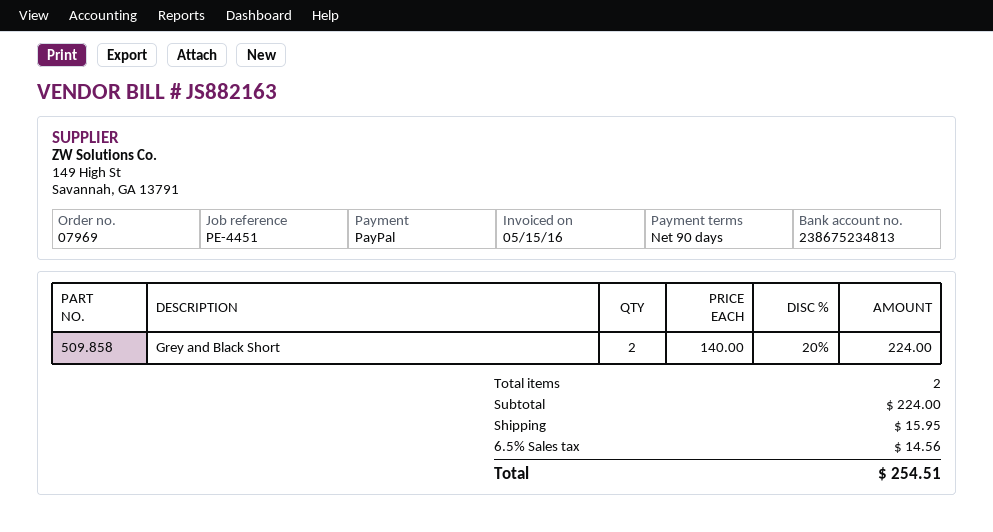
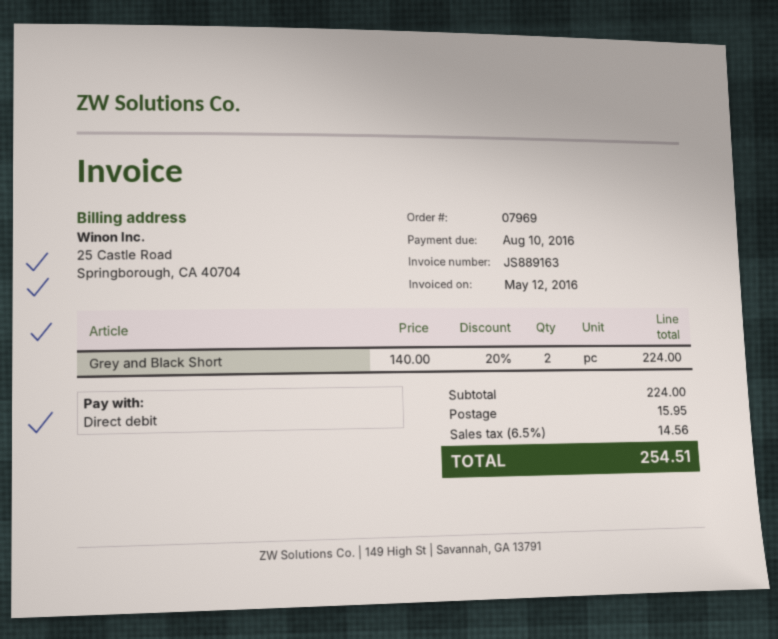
invoice number: JS882163 -> JS889163
invoice date: 2016-05-15 -> 2016-05-12
payment method: PayPal -> direct debit

